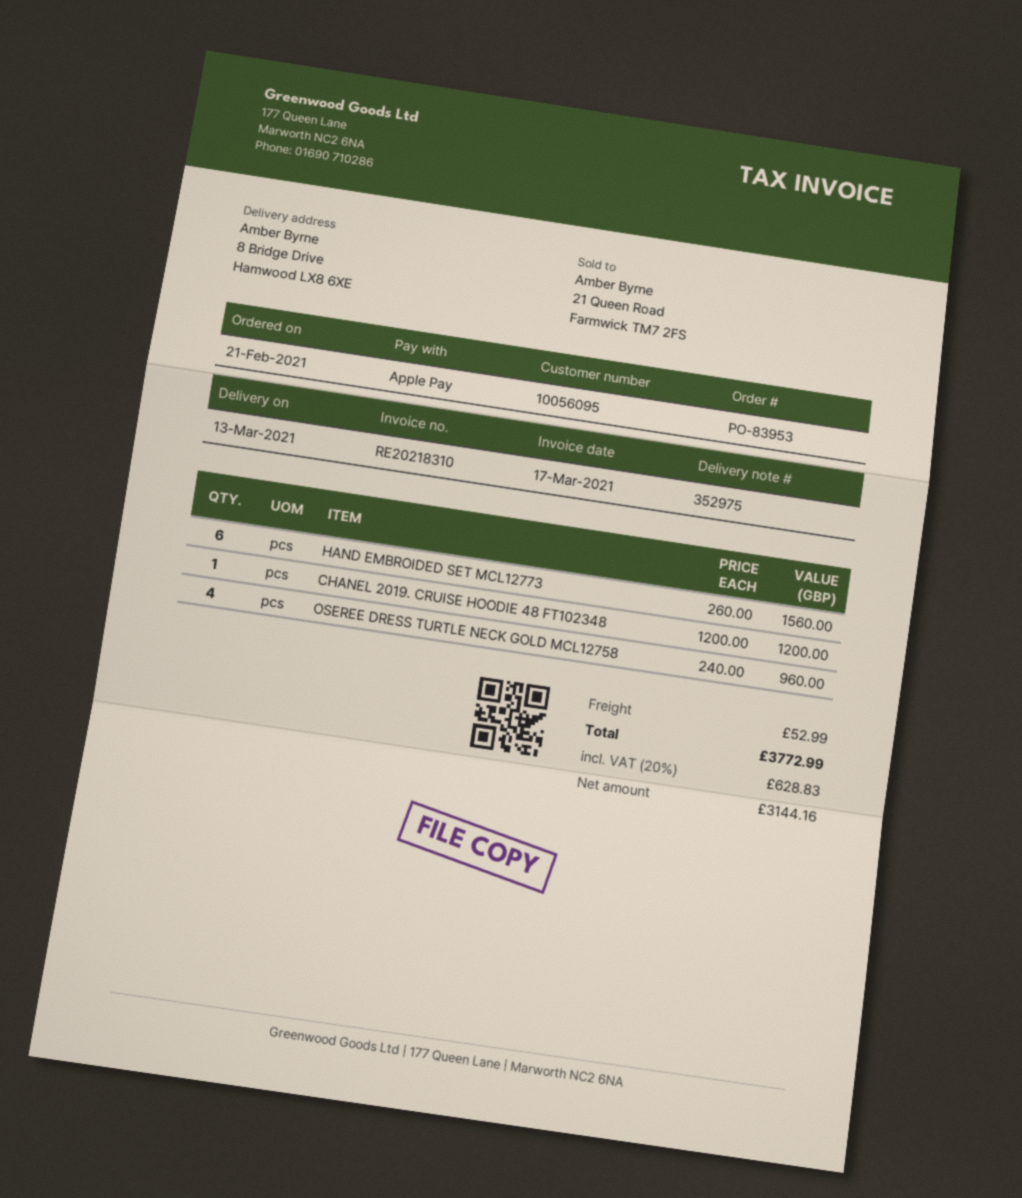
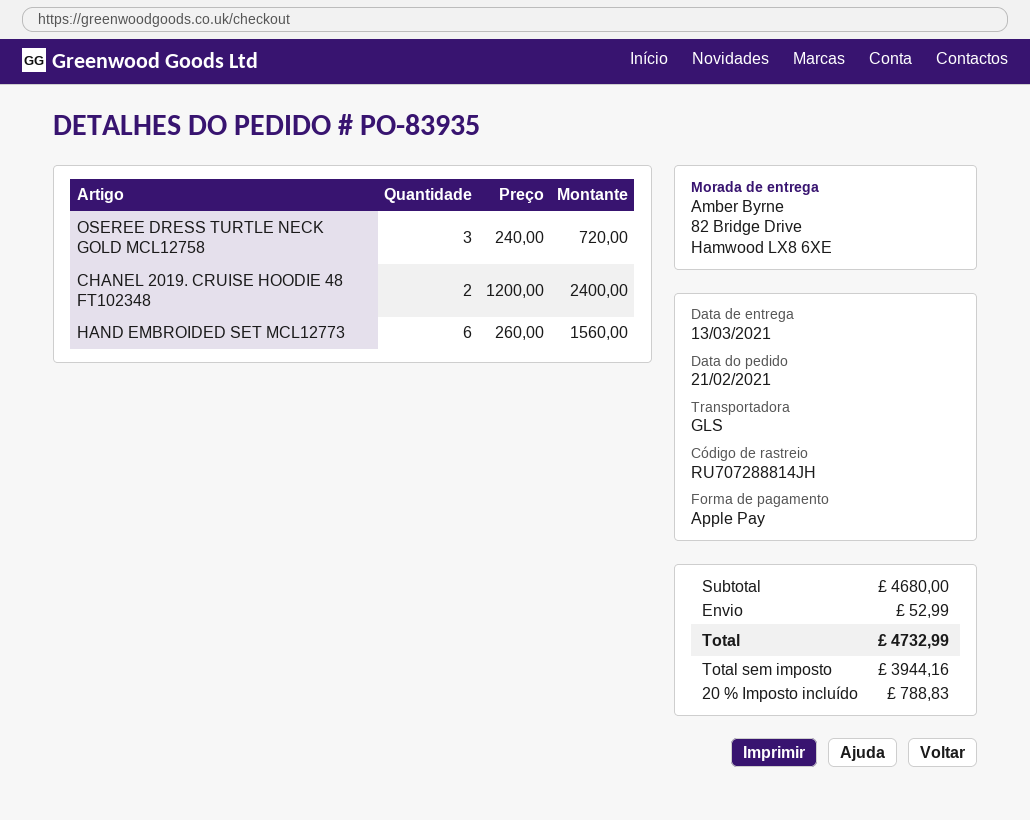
order number: PO-83953 -> PO-83935
ship to: 8 Bridge Drive, Hamwood LX8 6XE -> 82 Bridge Drive, Hamwood LX8 6XE
CHANEL 2019. CRUISE HOODIE 48 FT102348: 1 x 1200.00 = 1200.00 -> 2 x 1200.00 = 2400.00
OSEREE DRESS TURTLE NECK GOLD MCL12758: 4 x 240.00 = 960.00 -> 3 x 240.00 = 720.00
net: 3144.16 -> 3944.16
tax: 20% = 628.83 -> 20% = 788.83
total: 3772.99 -> 4732.99

